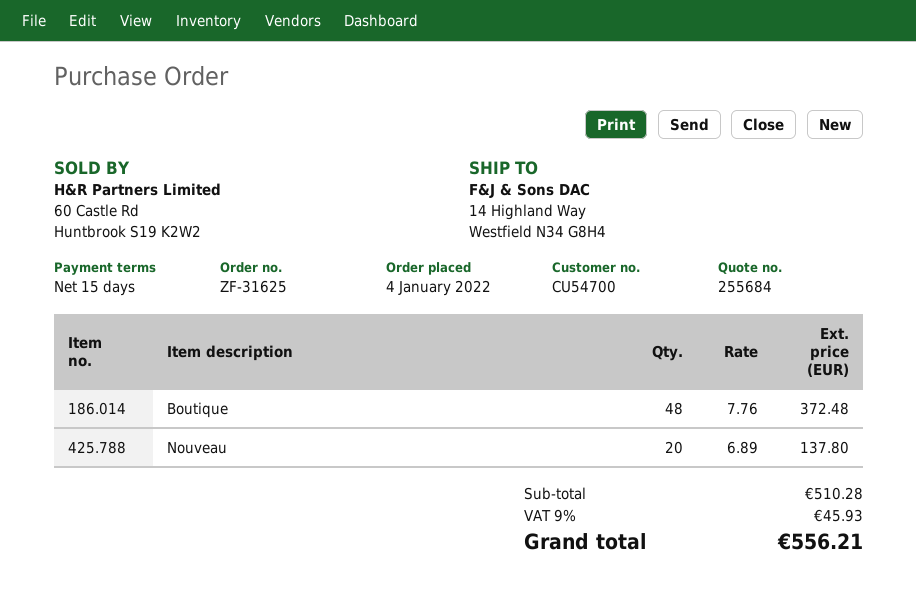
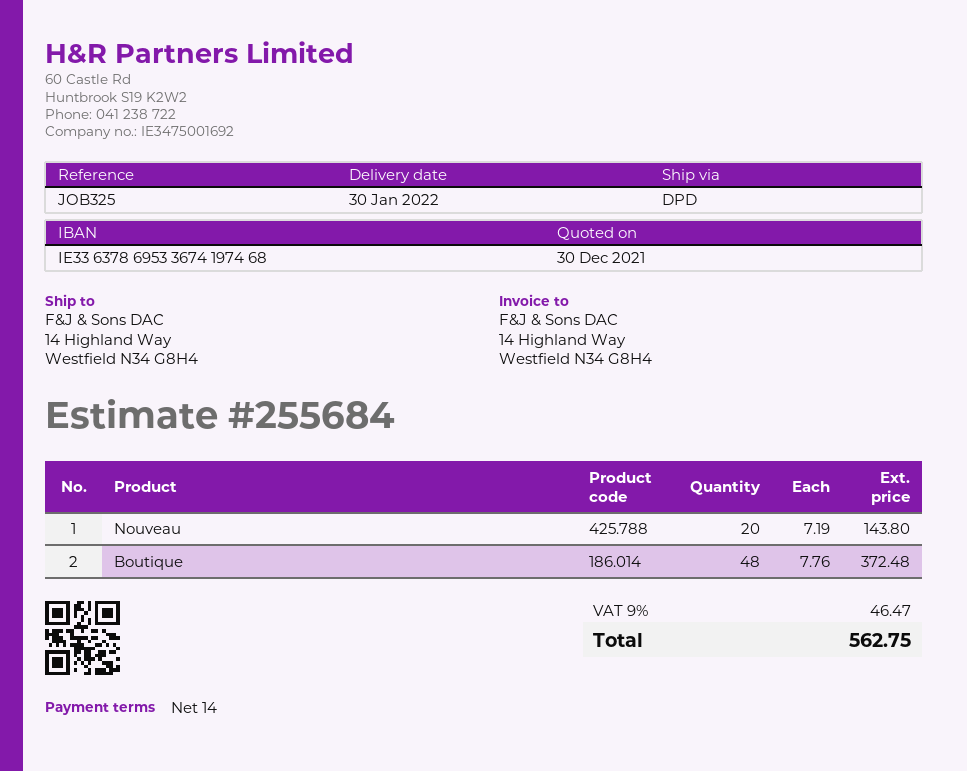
payment terms: 15 days -> 14 days
Nouveau: 20 x 6.89 = 137.80 -> 20 x 7.19 = 143.80
tax: 9% = 45.93 -> 9% = 46.47
total: 556.21 -> 562.75

